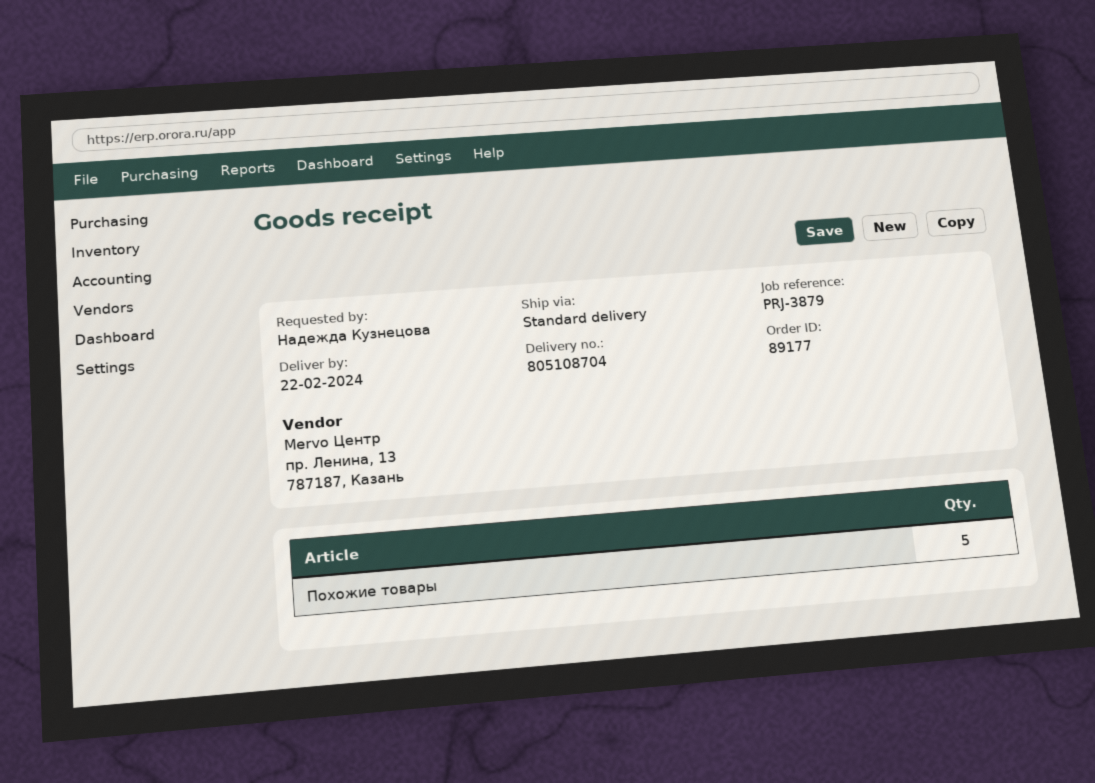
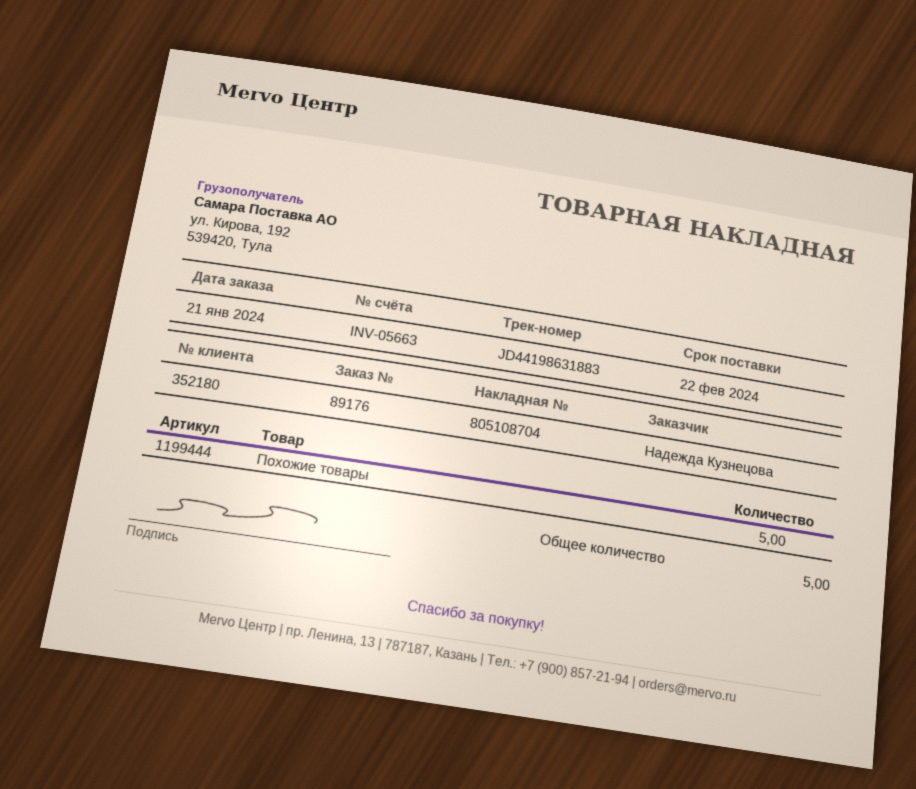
order number: 89177 -> 89176

